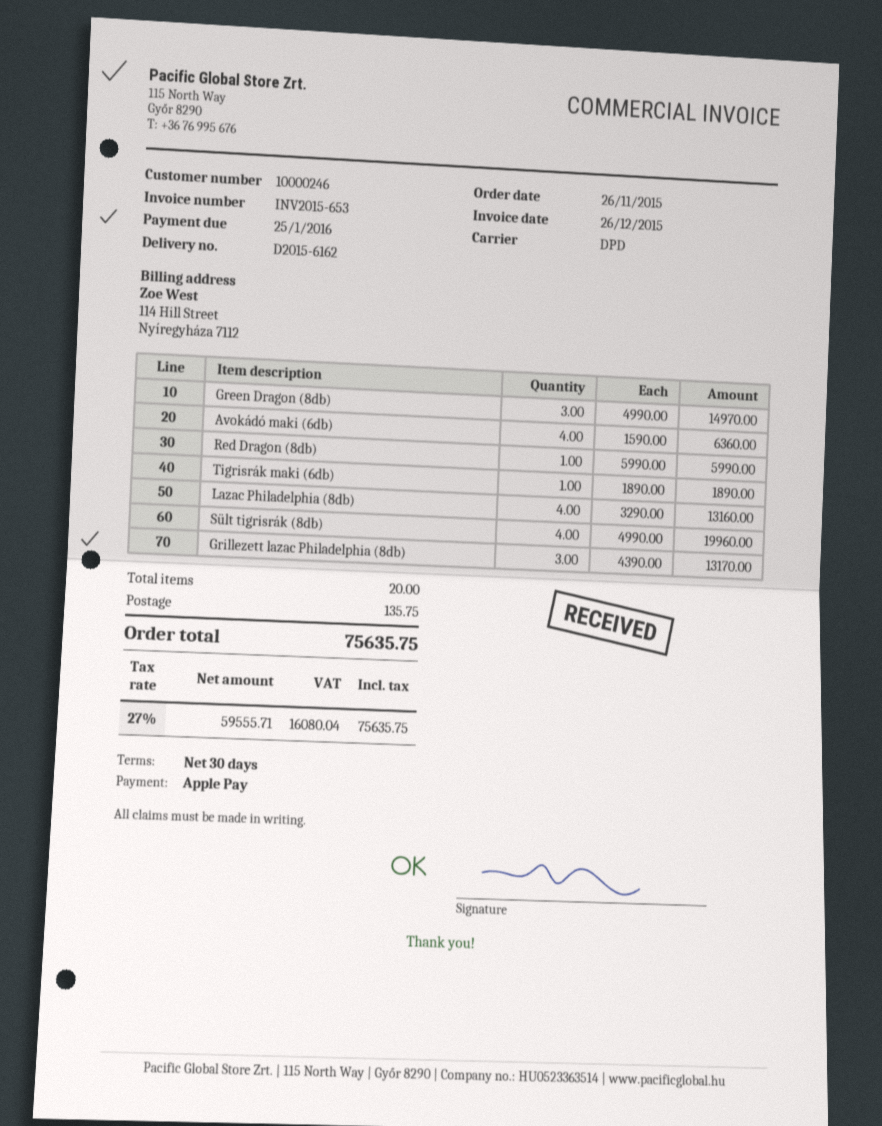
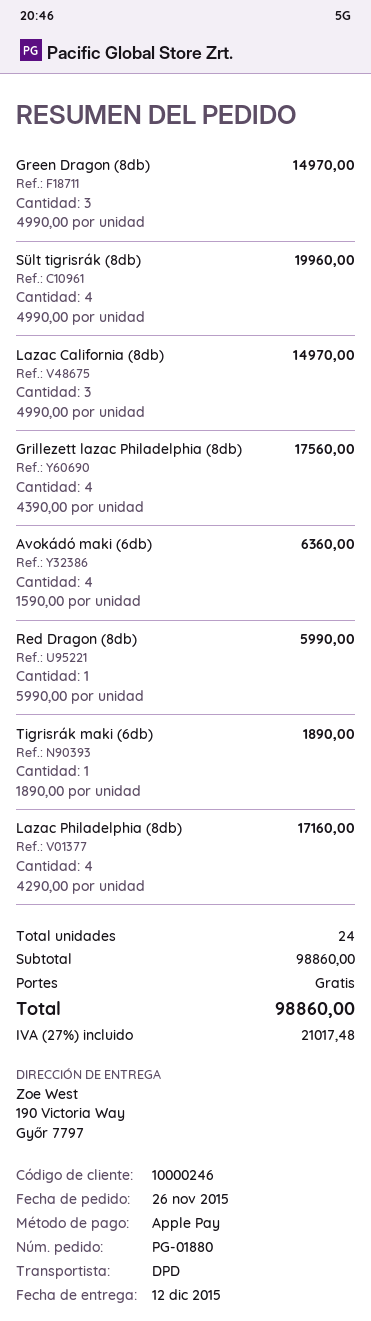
Lazac Philadelphia (8db): 4 x 3290.00 = 13160.00 -> 4 x 4290.00 = 17160.00
Grillezett lazac Philadelphia (8db): 3 x 4390.00 = 13170.00 -> 4 x 4390.00 = 17560.00
Lazac California (8db): none -> 3 x 4990.00 = 14970.00
total quantity: 20 -> 24
shipping: 135.75 -> 0.00
tax: 27% = 16080.04 -> 27% = 21017.48
total: 75635.75 -> 98860.00

